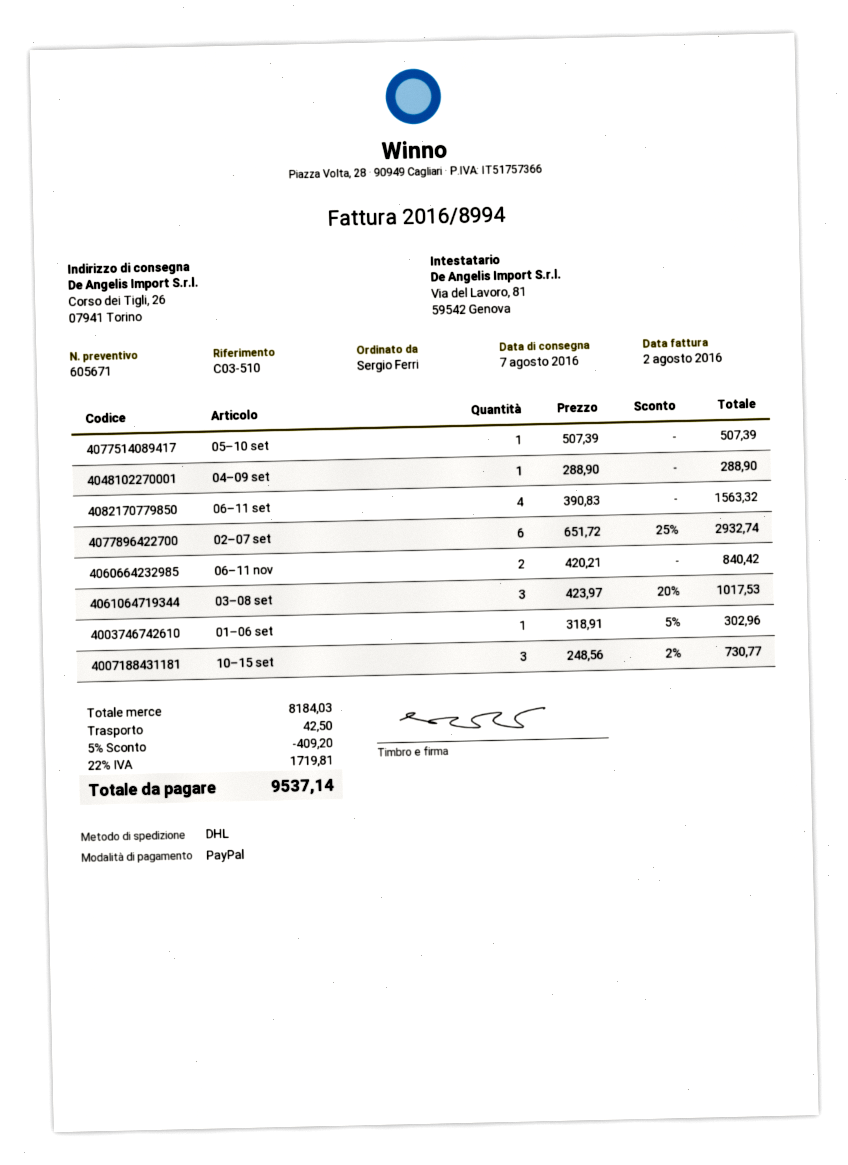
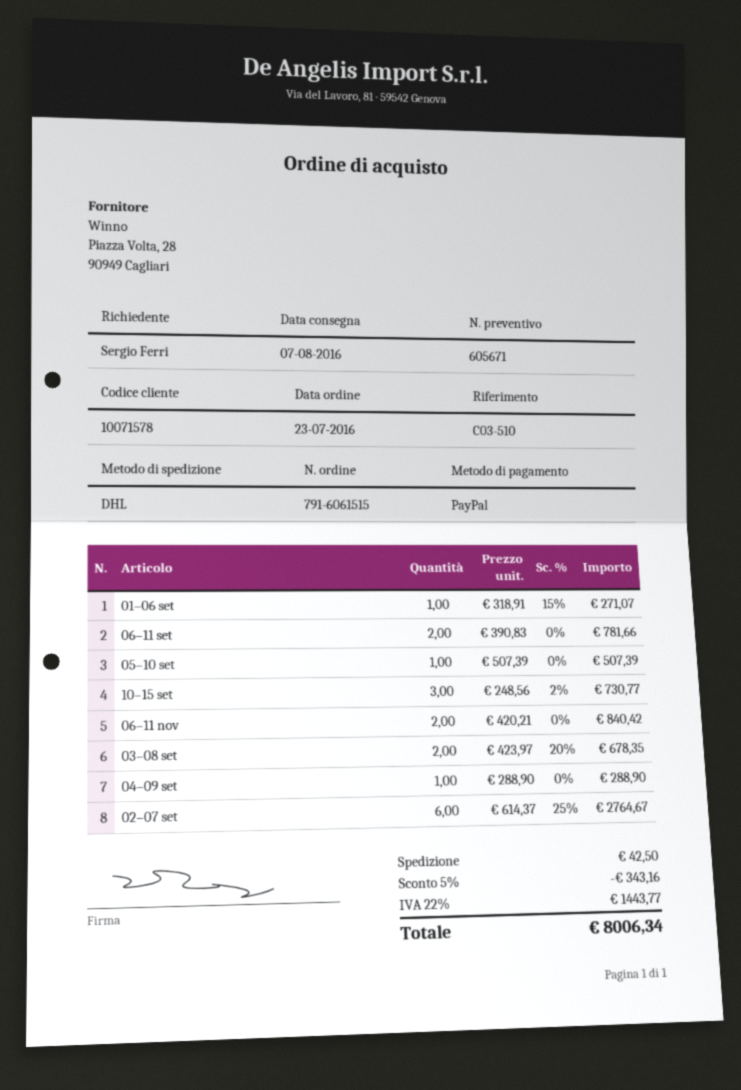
06–11 set: 4 x 390.83 = 1563.32 -> 2 x 390.83 = 781.66
02–07 set: 6 x 651.72 - 25% = 2932.74 -> 6 x 614.37 - 25% = 2764.67
03–08 set: 3 x 423.97 - 20% = 1017.53 -> 2 x 423.97 - 20% = 678.35
01–06 set: 1 x 318.91 - 5% = 302.96 -> 1 x 318.91 - 15% = 271.07
discount: 5% = 409.20 -> 5% = 343.16
tax: 22% = 1719.81 -> 22% = 1443.77
total: 9537.14 -> 8006.34

